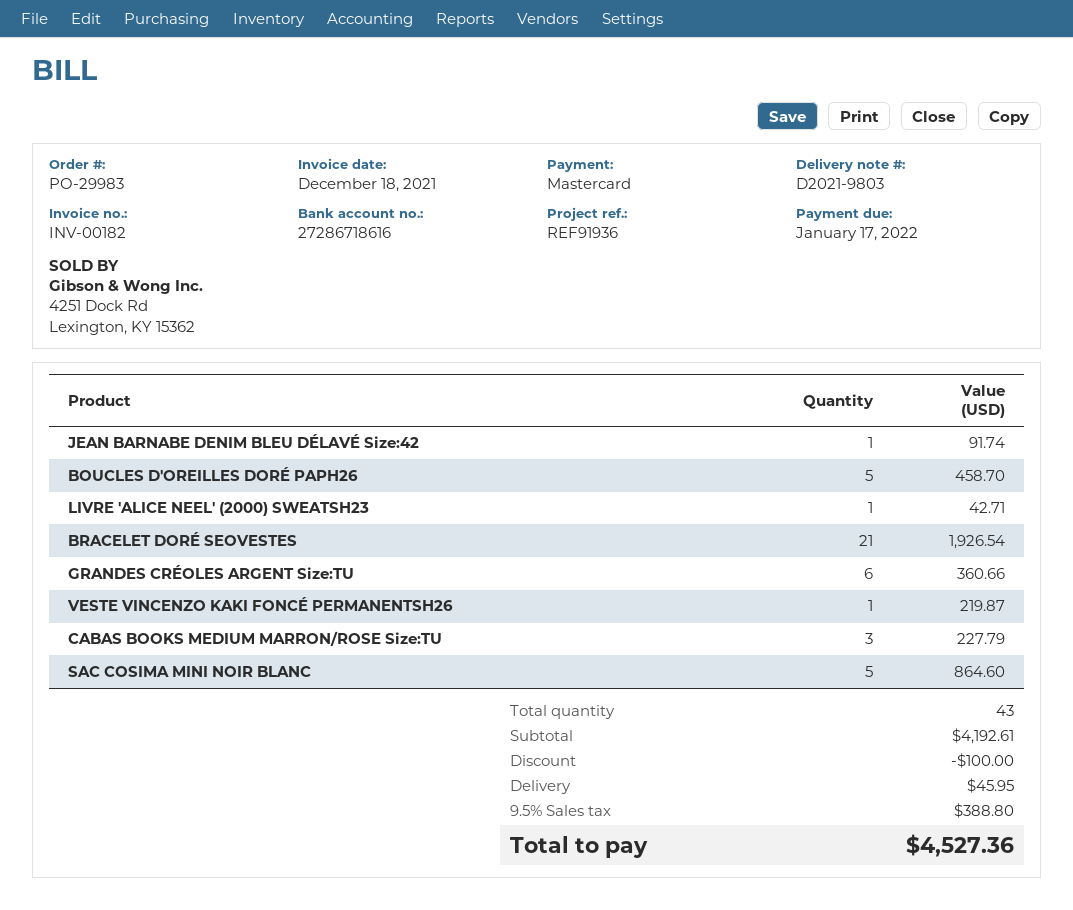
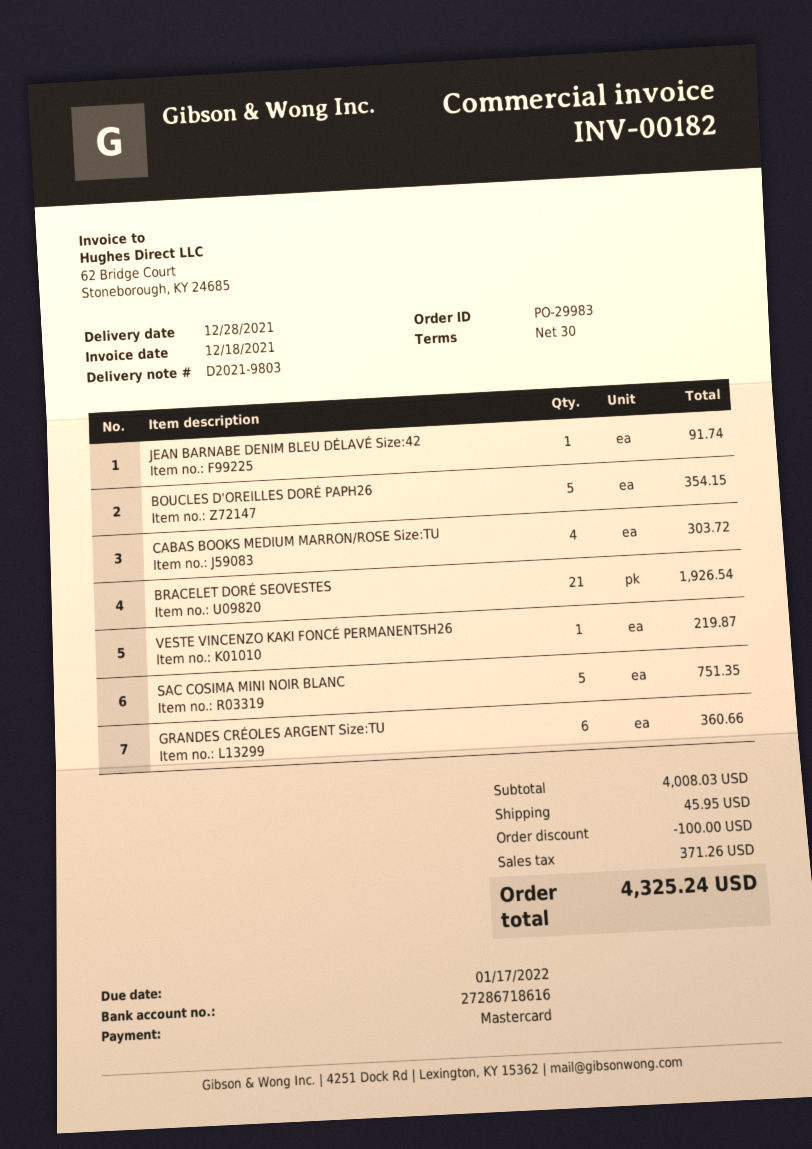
BOUCLES D'OREILLES DORÉ PAPH26: 5 for 458.70 -> 5 for 354.15
LIVRE 'ALICE NEEL' (2000) SWEATSH23: 1 for 42.71 -> none
CABAS BOOKS MEDIUM MARRON/ROSE Size:TU: 3 for 227.79 -> 4 for 303.72
SAC COSIMA MINI NOIR BLANC: 5 for 864.60 -> 5 for 751.35
subtotal: 4192.61 -> 4008.03
tax: 388.80 -> 371.26
total: 4527.36 -> 4325.24

